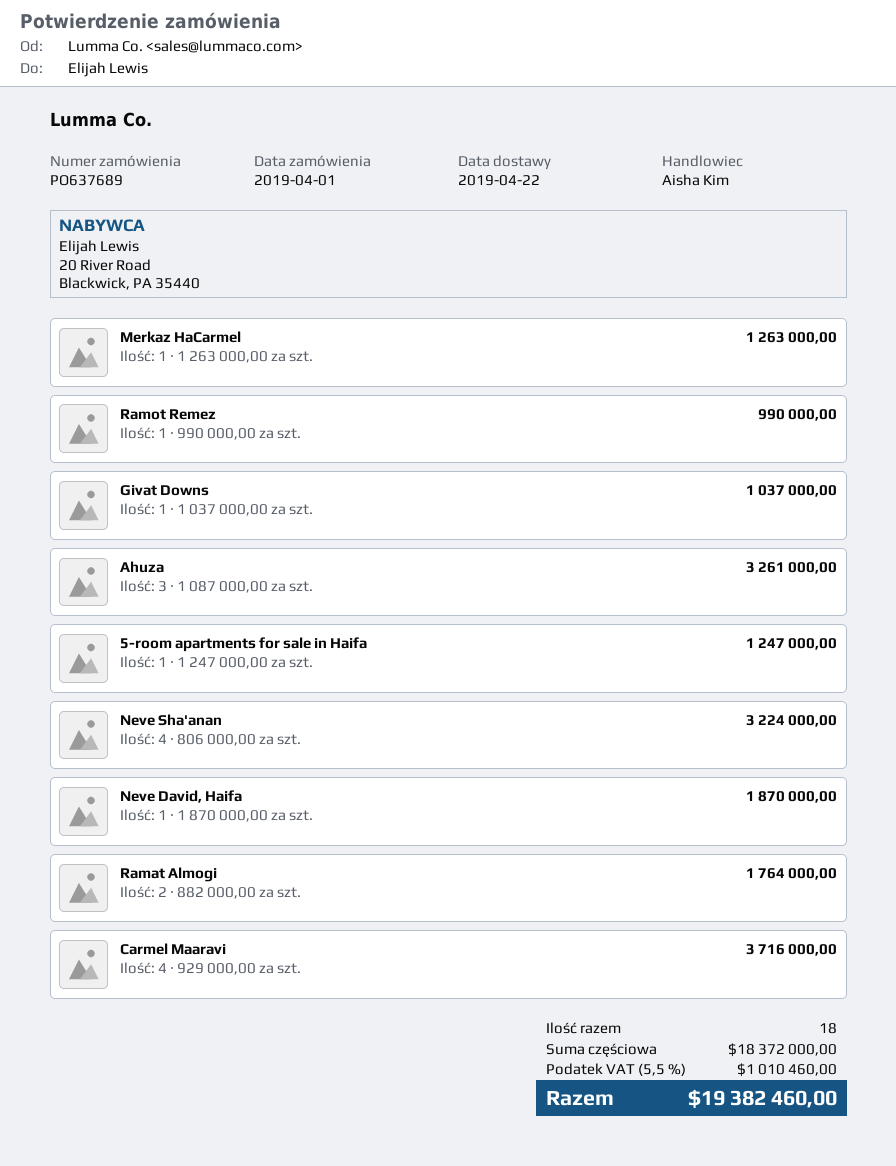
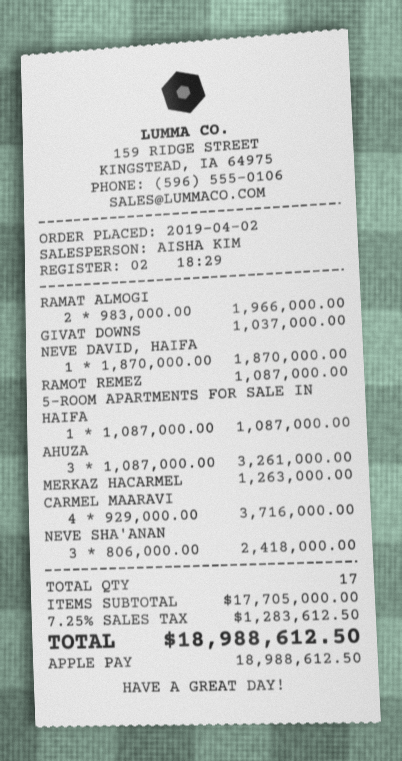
order date: 2019-04-01 -> 2019-04-02
Ramot Remez: 1 x 990000.00 = 990000.00 -> 1 x 1087000.00 = 1087000.00
5-room apartments for sale in Haifa: 1 x 1247000.00 = 1247000.00 -> 1 x 1087000.00 = 1087000.00
Neve Sha'anan: 4 x 806000.00 = 3224000.00 -> 3 x 806000.00 = 2418000.00
Ramat Almogi: 2 x 882000.00 = 1764000.00 -> 2 x 983000.00 = 1966000.00
total quantity: 18 -> 17
subtotal: 18372000.00 -> 17705000.00
tax: 5.5% = 1010460.00 -> 7.25% = 1283612.50
total: 19382460.00 -> 18988612.50

